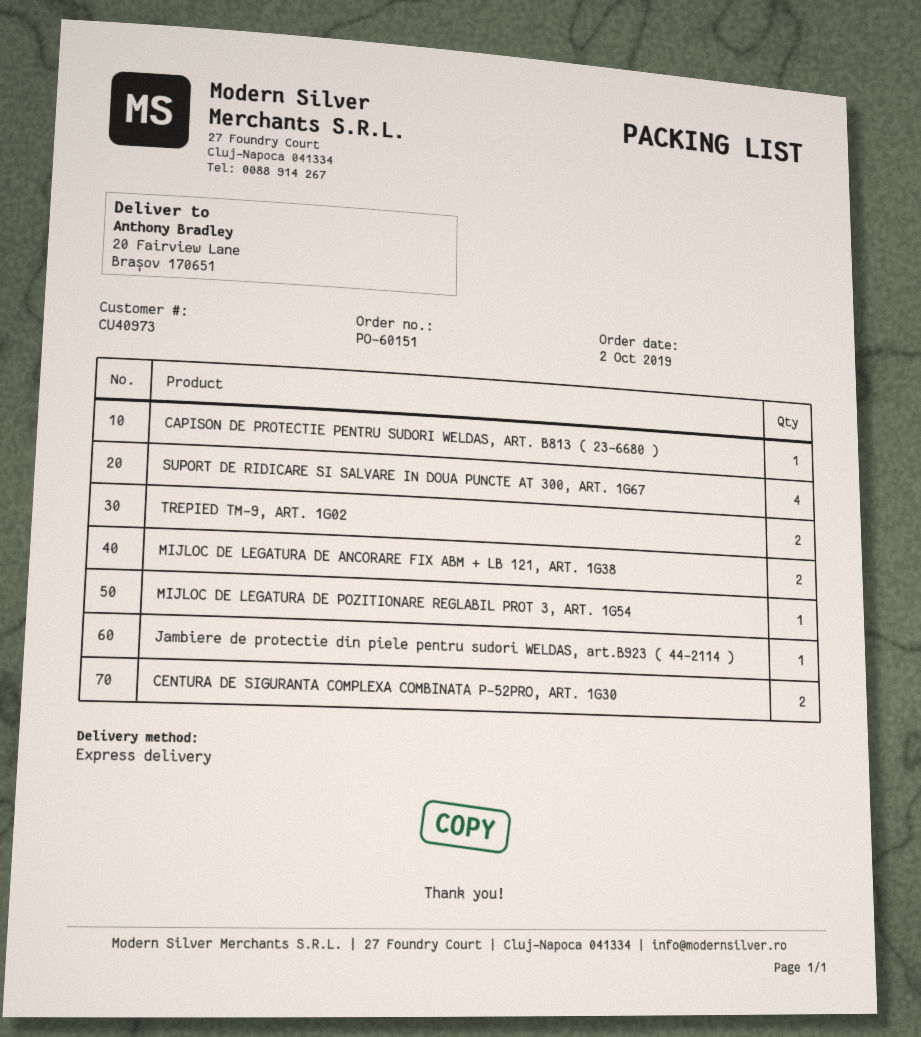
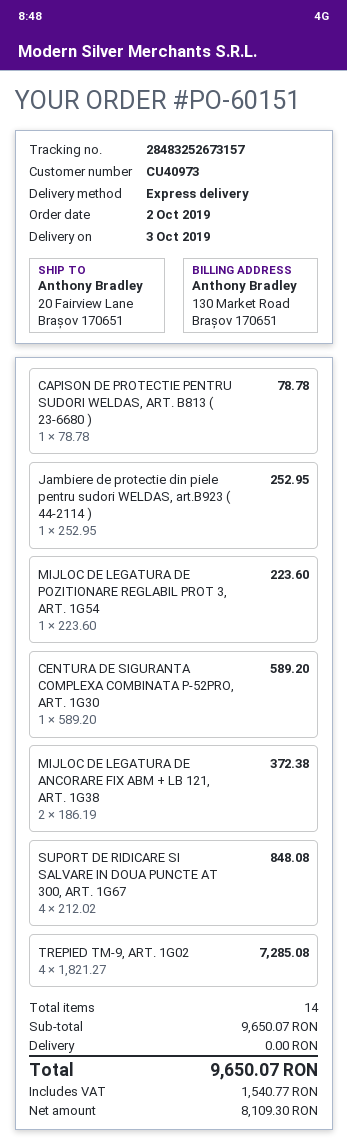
TREPIED TM-9, ART. 1G02: 2 -> 4
CENTURA DE SIGURANTA COMPLEXA COMBINATA P-52PRO, ART. 1G30: 2 -> 1

